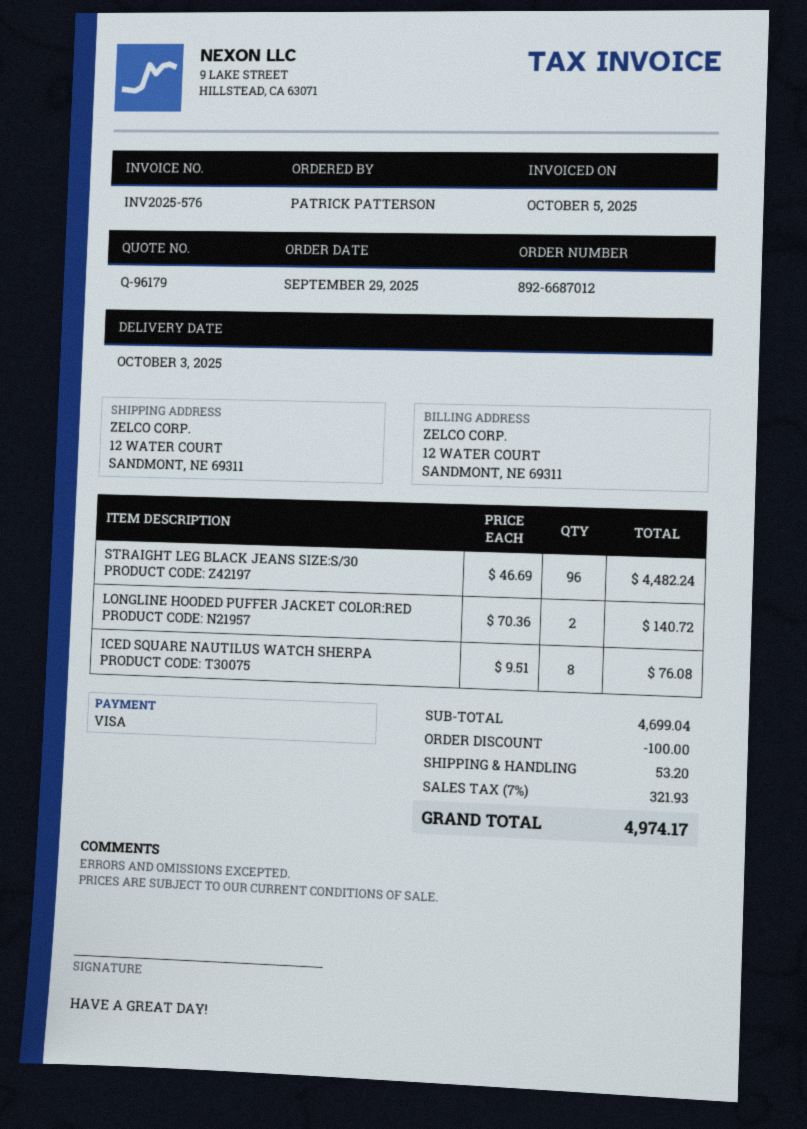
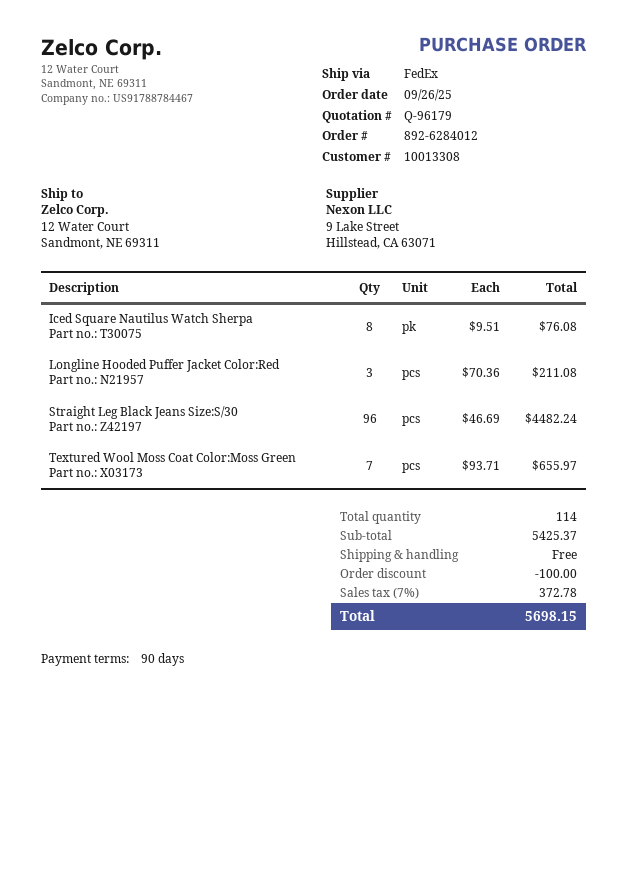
order number: 892-6687012 -> 892-6284012
order date: 2025-09-29 -> 2025-09-26
LONGLINE HOODED PUFFER JACKET COLOR:RED: 2 x 70.36 = 140.72 -> 3 x 70.36 = 211.08
Textured Wool Moss Coat Color:Moss Green: none -> 7 x 93.71 = 655.97
subtotal: 4699.04 -> 5425.37
shipping: 53.20 -> 0.00
tax: 7% = 321.93 -> 7% = 372.78
total: 4974.17 -> 5698.15

